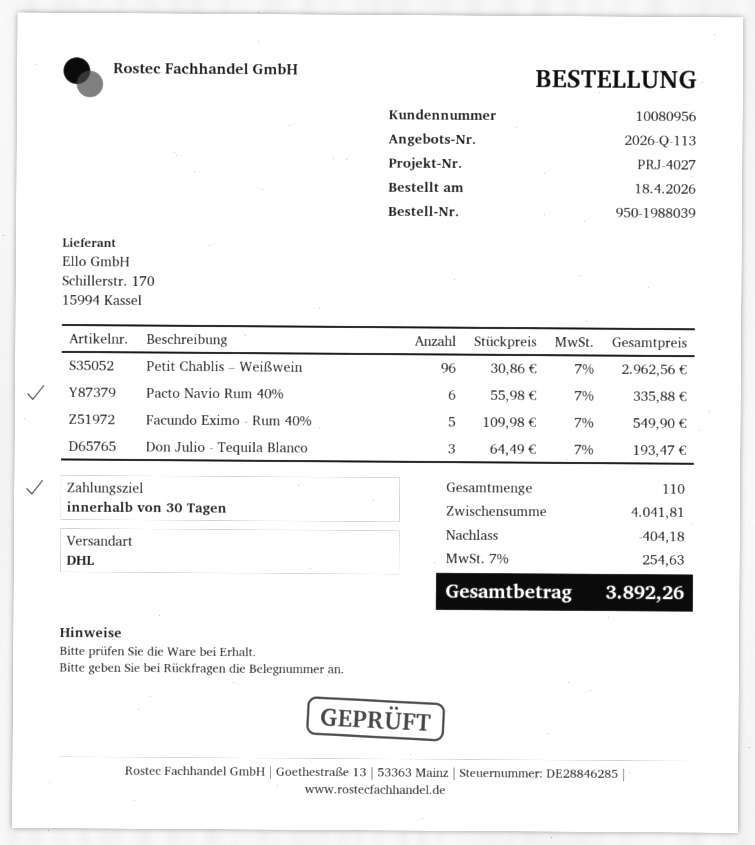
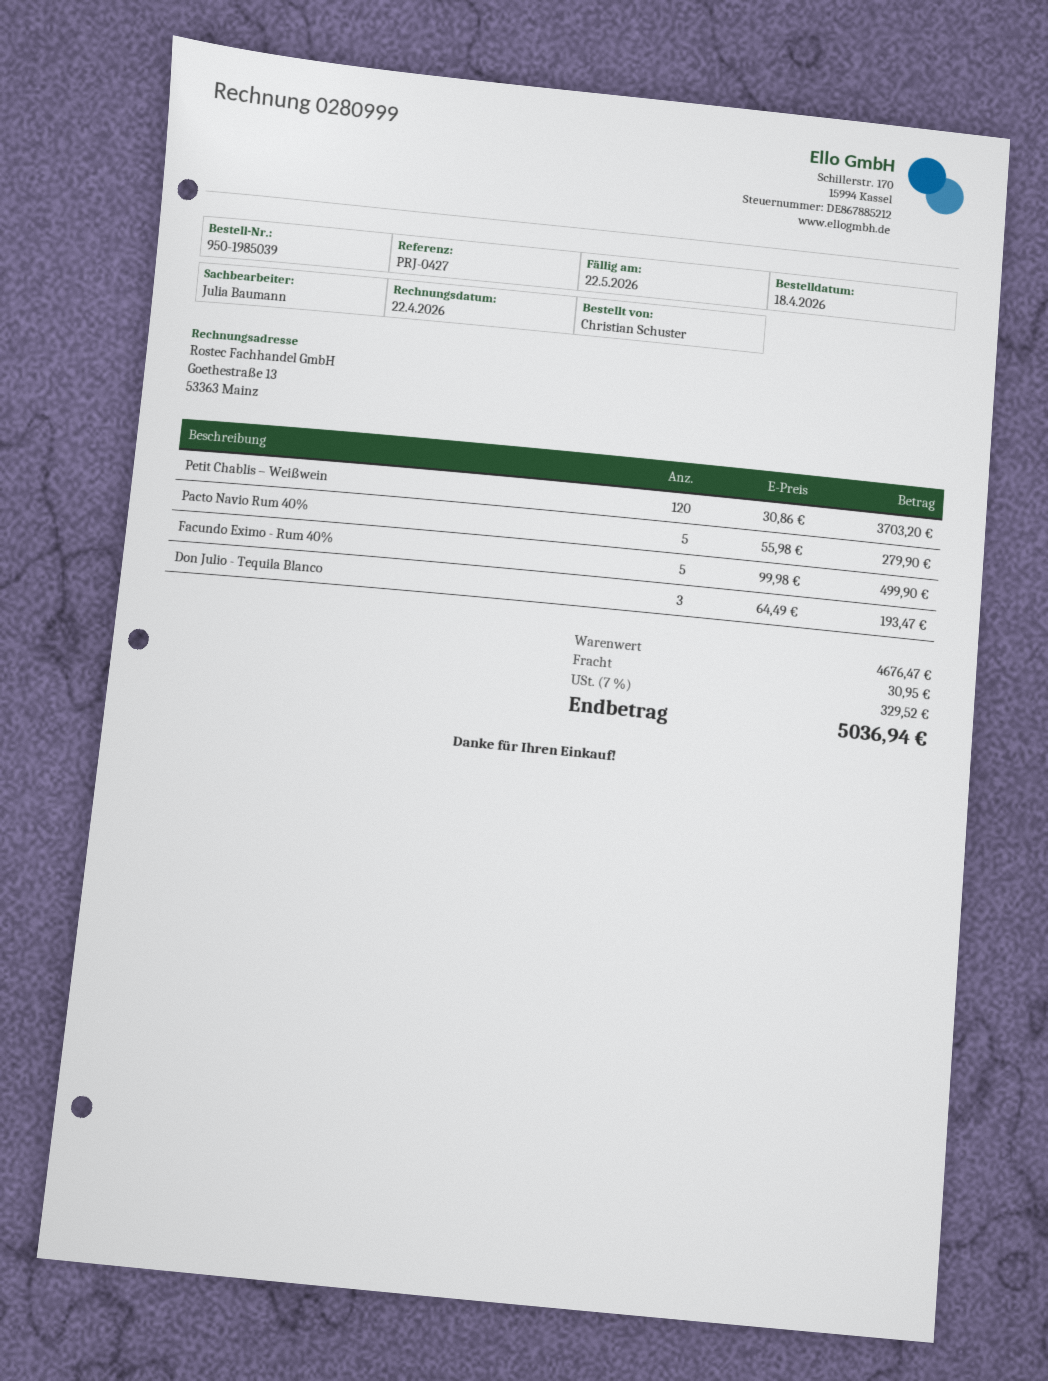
order number: 950-1988039 -> 950-1985039
reference: PRJ-4027 -> PRJ-0427
Petit Chablis – Weißwein: 96 x 30.86 = 2962.56 -> 120 x 30.86 = 3703.20
Pacto Navio Rum 40%: 6 x 55.98 = 335.88 -> 5 x 55.98 = 279.90
Facundo Eximo - Rum 40%: 5 x 109.98 = 549.90 -> 5 x 99.98 = 499.90
subtotal: 4041.81 -> 4676.47
discount: 404.18 -> none
shipping: none -> 30.95
tax: 7% = 254.63 -> 7% = 329.52
total: 3892.26 -> 5036.94

